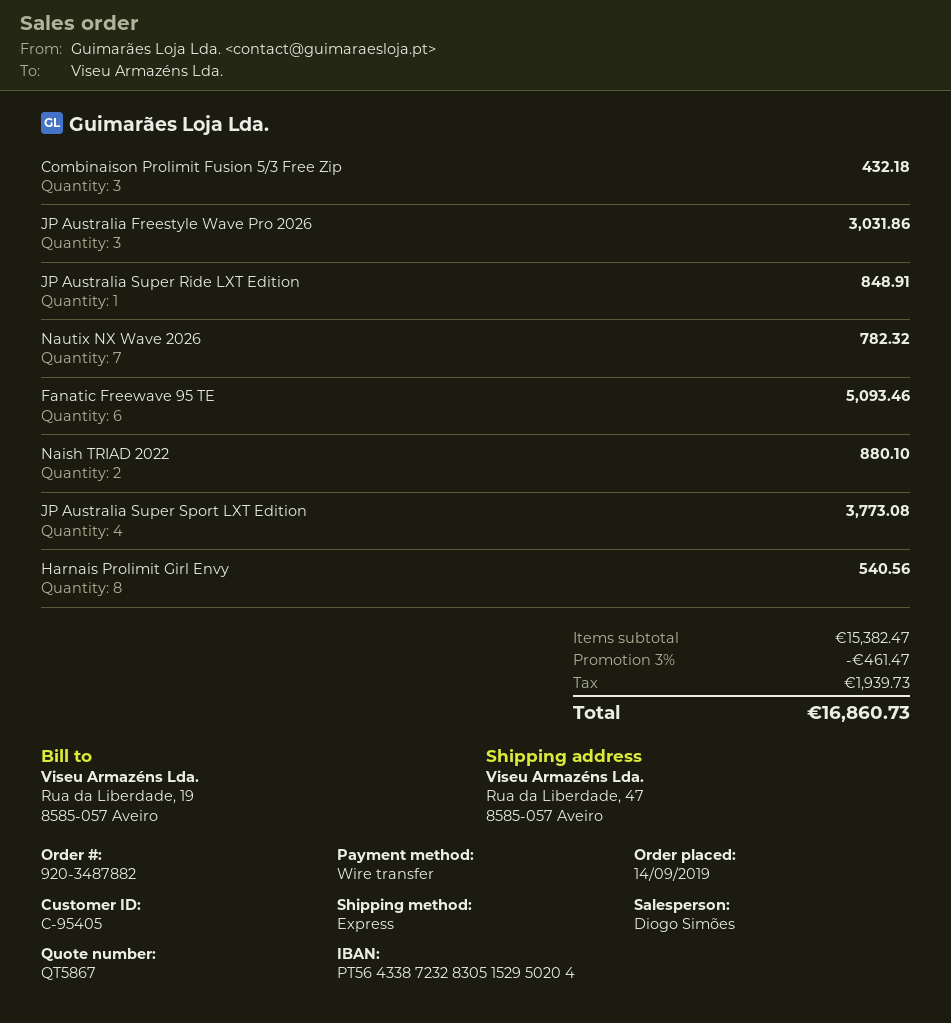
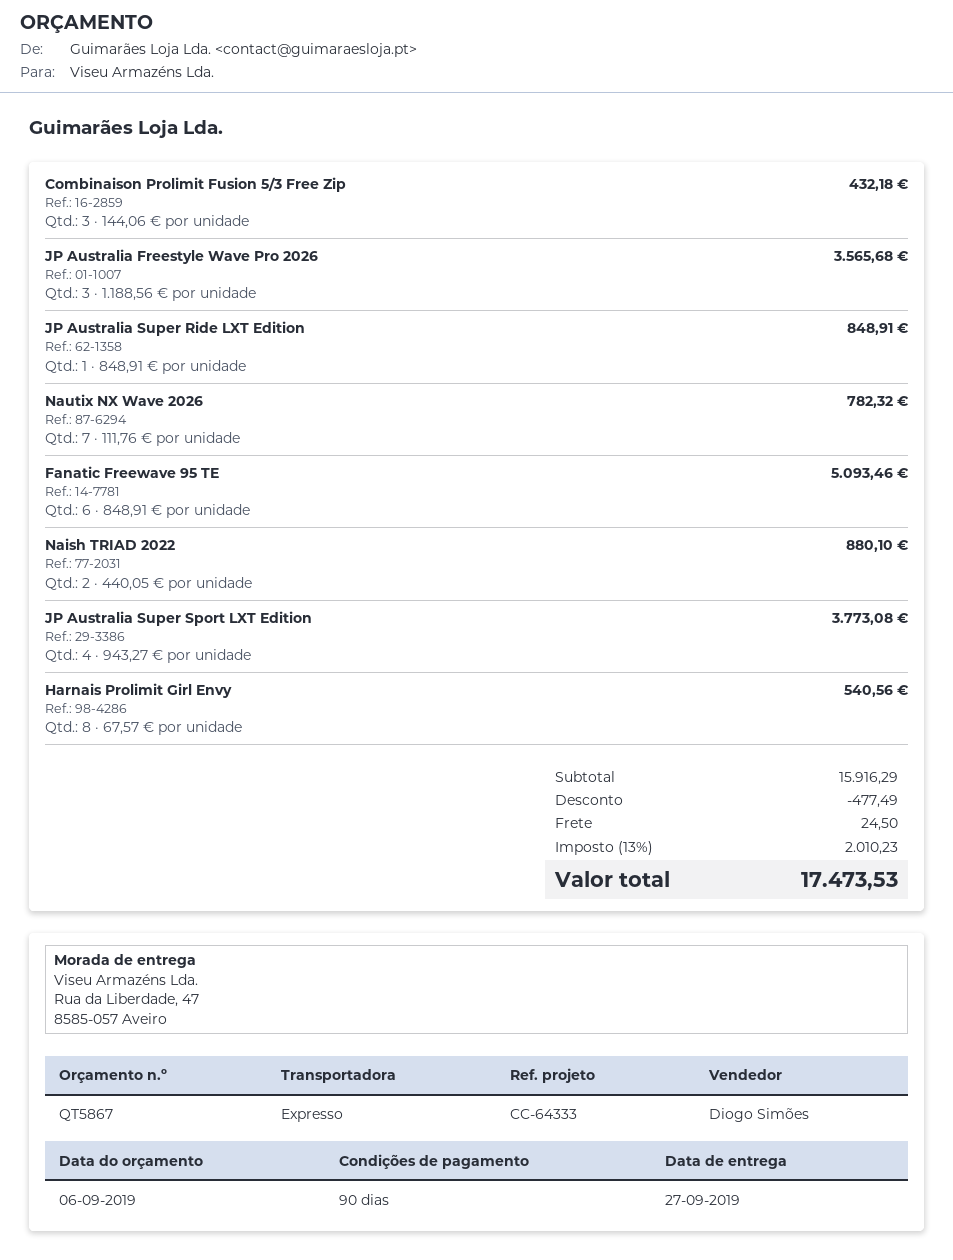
JP Australia Freestyle Wave Pro 2026: 3 for 3031.86 -> 3 for 3565.68
subtotal: 15382.47 -> 15916.29
discount: 461.47 -> 477.49
shipping: none -> 24.50
tax: 1939.73 -> 2010.23
total: 16860.73 -> 17473.53

